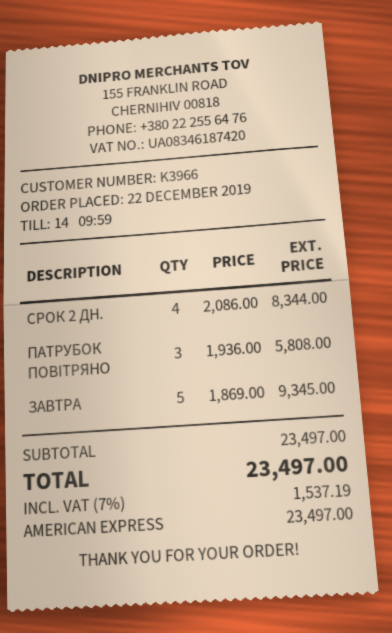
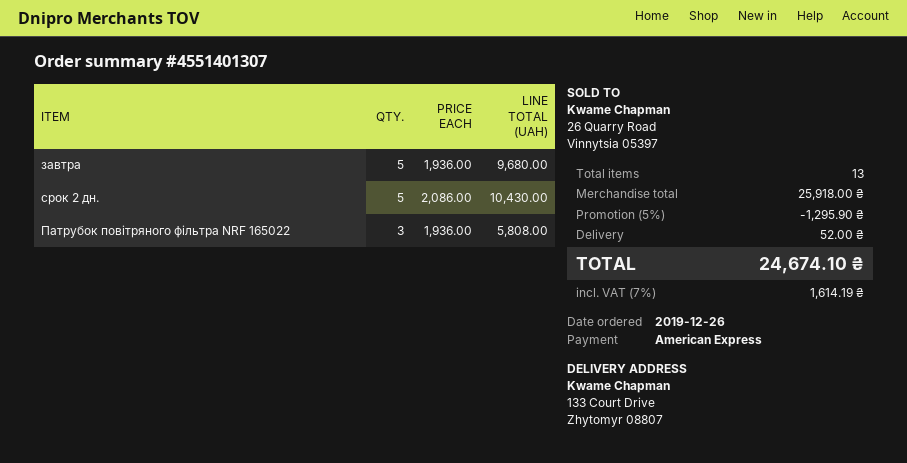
order date: 2019-12-22 -> 2019-12-26
СРОК 2 ДН.: 4 x 2086.00 = 8344.00 -> 5 x 2086.00 = 10430.00
ЗАВТРА: 5 x 1869.00 = 9345.00 -> 5 x 1936.00 = 9680.00
subtotal: 23497.00 -> 25918.00
discount: none -> 5% = 1295.90
shipping: none -> 52.00
tax: 7% = 1537.19 -> 7% = 1614.19
total: 23497.00 -> 24674.10

